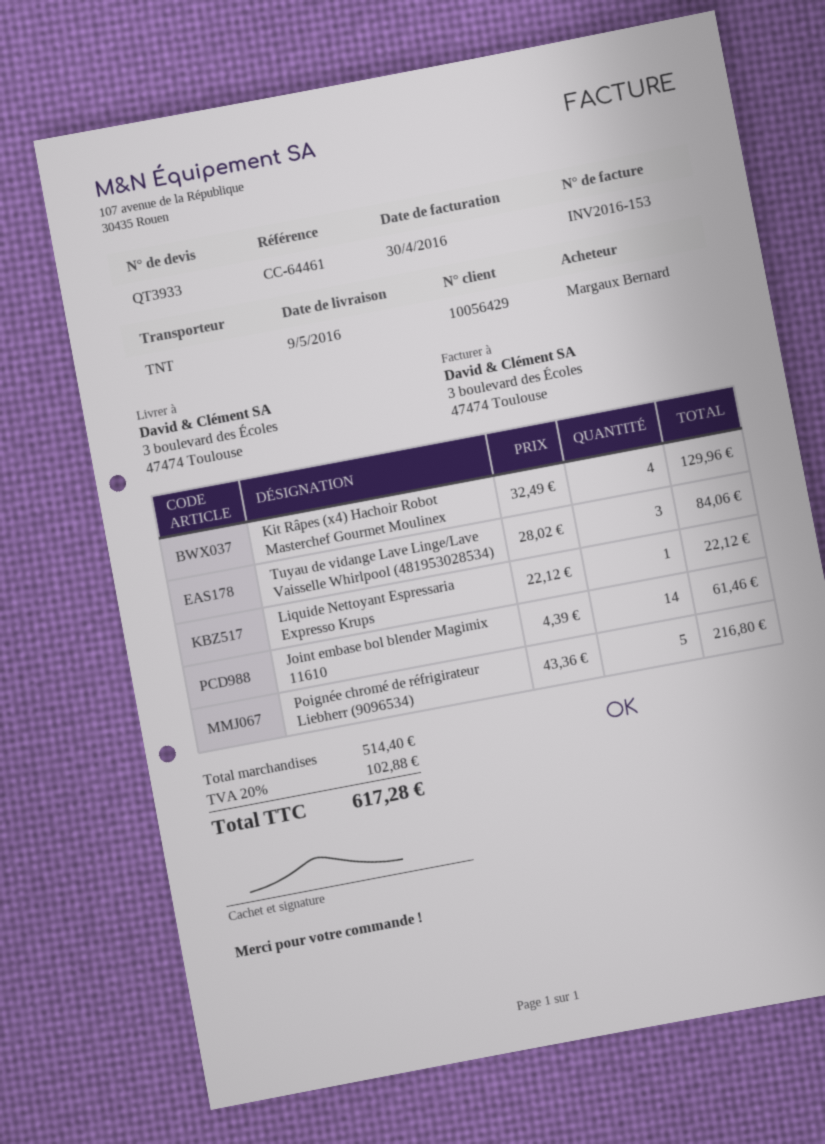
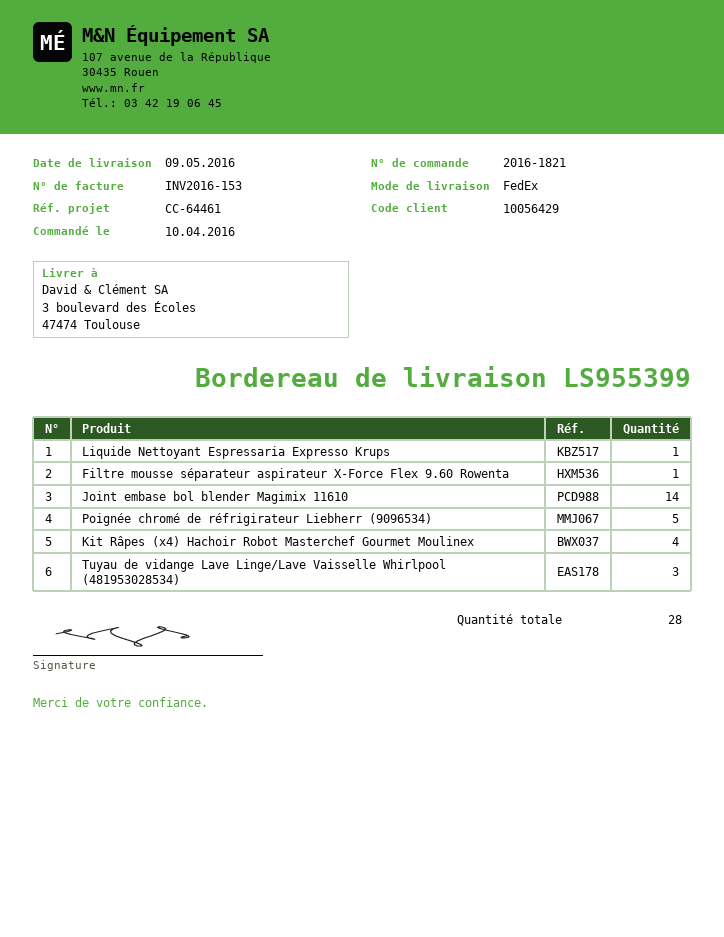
shipping method: TNT -> FedEx
Filtre mousse séparateur aspirateur X-Force Flex 9.60 Rowenta: none -> 1

